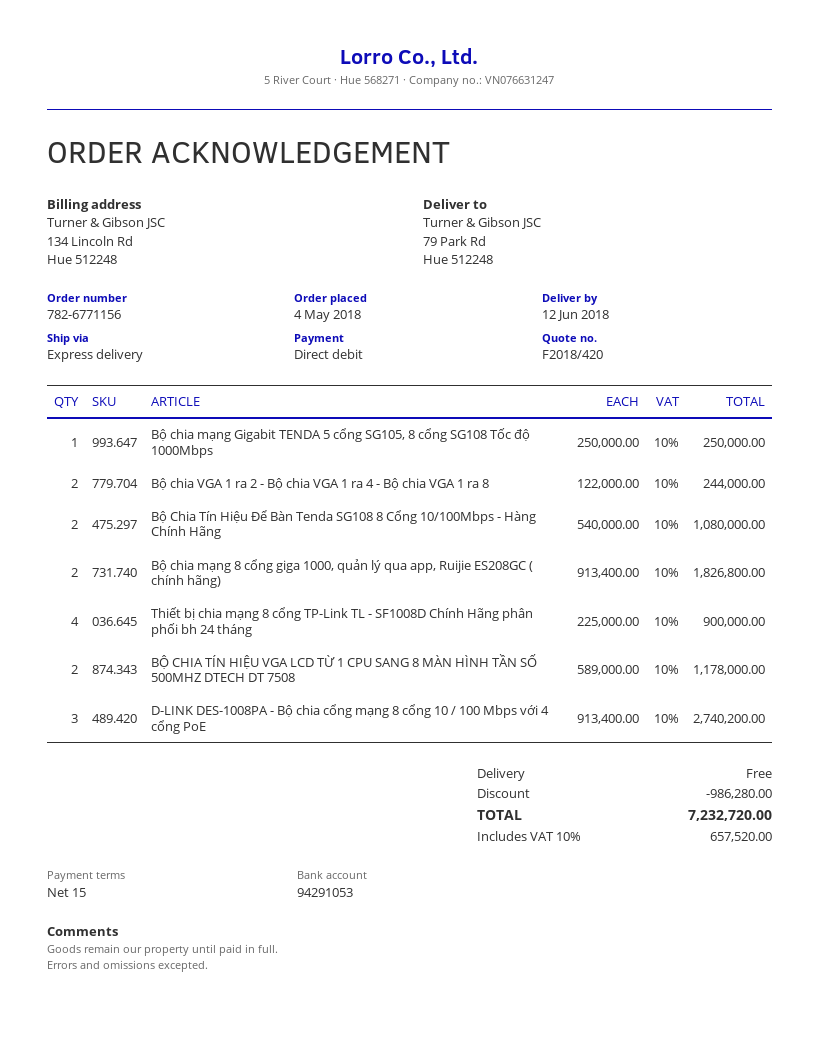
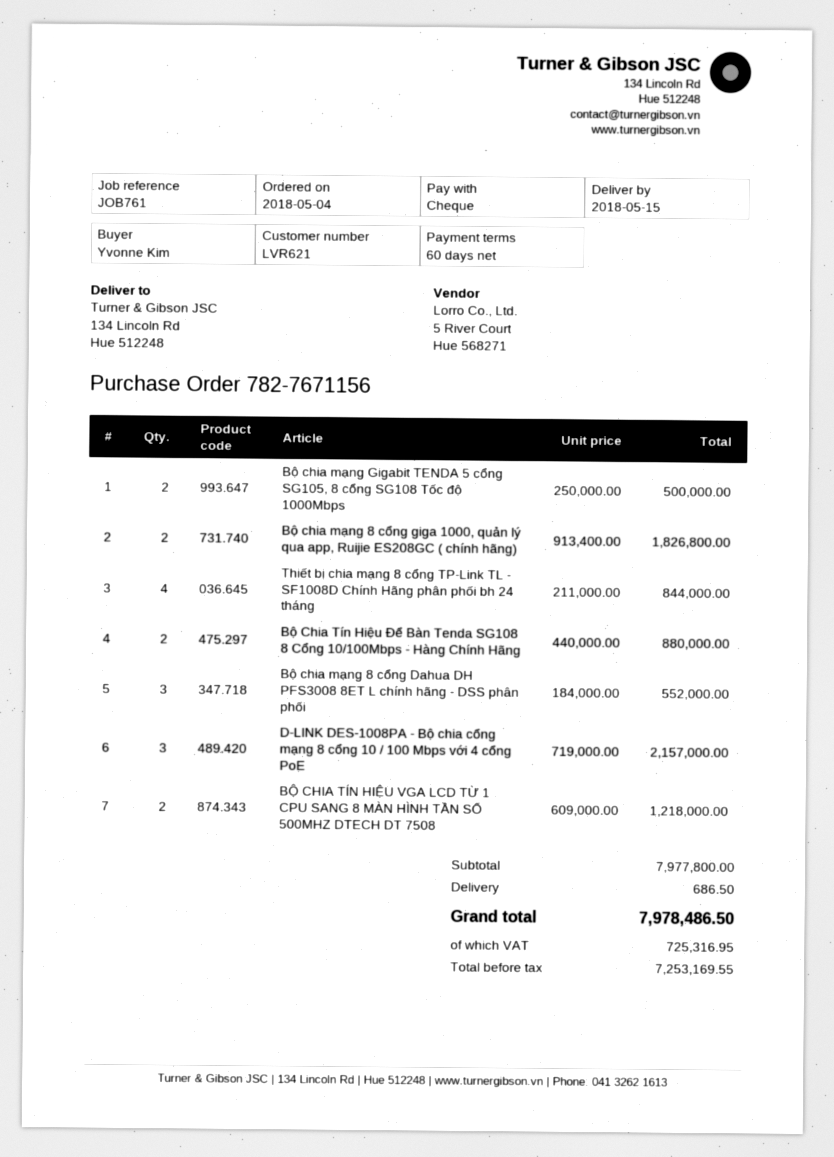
order number: 782-6771156 -> 782-7671156
delivery date: 2018-06-12 -> 2018-05-15
payment terms: 15 days -> 60 days
payment method: direct debit -> cheque
ship to: 79 Park Rd, Hue 512248 -> 134 Lincoln Rd, Hue 512248
Bộ chia mạng Gigabit TENDA 5 cổng SG105, 8 cổng SG108 Tốc độ 1000Mbps: 1 x 250000.00 = 250000.00 -> 2 x 250000.00 = 500000.00
Bộ chia VGA 1 ra 2 - Bộ chia VGA 1 ra 4 - Bộ chia VGA 1 ra 8: 2 x 122000.00 = 244000.00 -> none
Bộ Chia Tín Hiệu Để Bàn Tenda SG108 8 Cổng 10/100Mbps - Hàng Chính Hãng: 2 x 540000.00 = 1080000.00 -> 2 x 440000.00 = 880000.00
Thiết bị chia mạng 8 cổng TP-Link TL - SF1008D Chính Hãng phân phối bh 24 tháng: 4 x 225000.00 = 900000.00 -> 4 x 211000.00 = 844000.00
BỘ CHIA TÍN HIỆU VGA LCD TỪ 1 CPU SANG 8 MÀN HÌNH TẦN SỐ 500MHZ DTECH DT 7508: 2 x 589000.00 = 1178000.00 -> 2 x 609000.00 = 1218000.00
D-LINK DES-1008PA - Bộ chia cổng mạng 8 cổng 10 / 100 Mbps với 4 cổng PoE: 3 x 913400.00 = 2740200.00 -> 3 x 719000.00 = 2157000.00
Bộ chia mạng 8 cổng Dahua DH PFS3008 8ET L chính hãng - DSS phân phối: none -> 3 x 184000.00 = 552000.00
discount: 986280.00 -> none
shipping: 0.00 -> 686.50
tax: 657520.00 -> 725316.95
total: 7232720.00 -> 7978486.50

